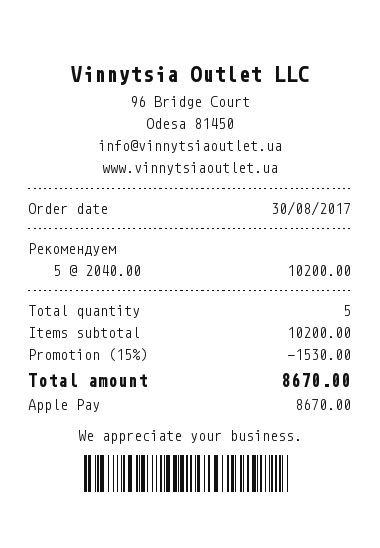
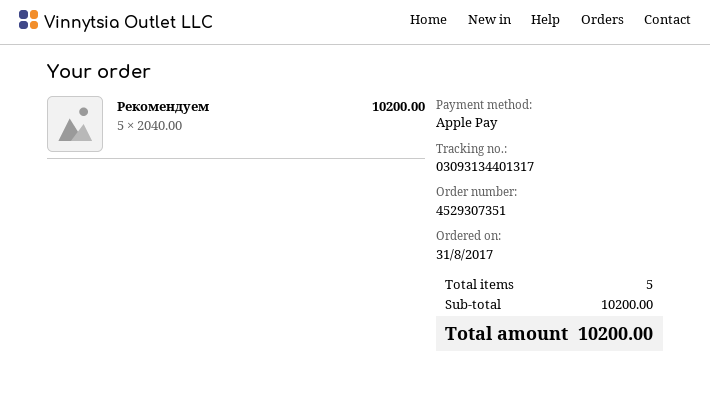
order date: 2017-08-30 -> 2017-08-31
discount: 15% = 1530.00 -> none
total: 8670.00 -> 10200.00

